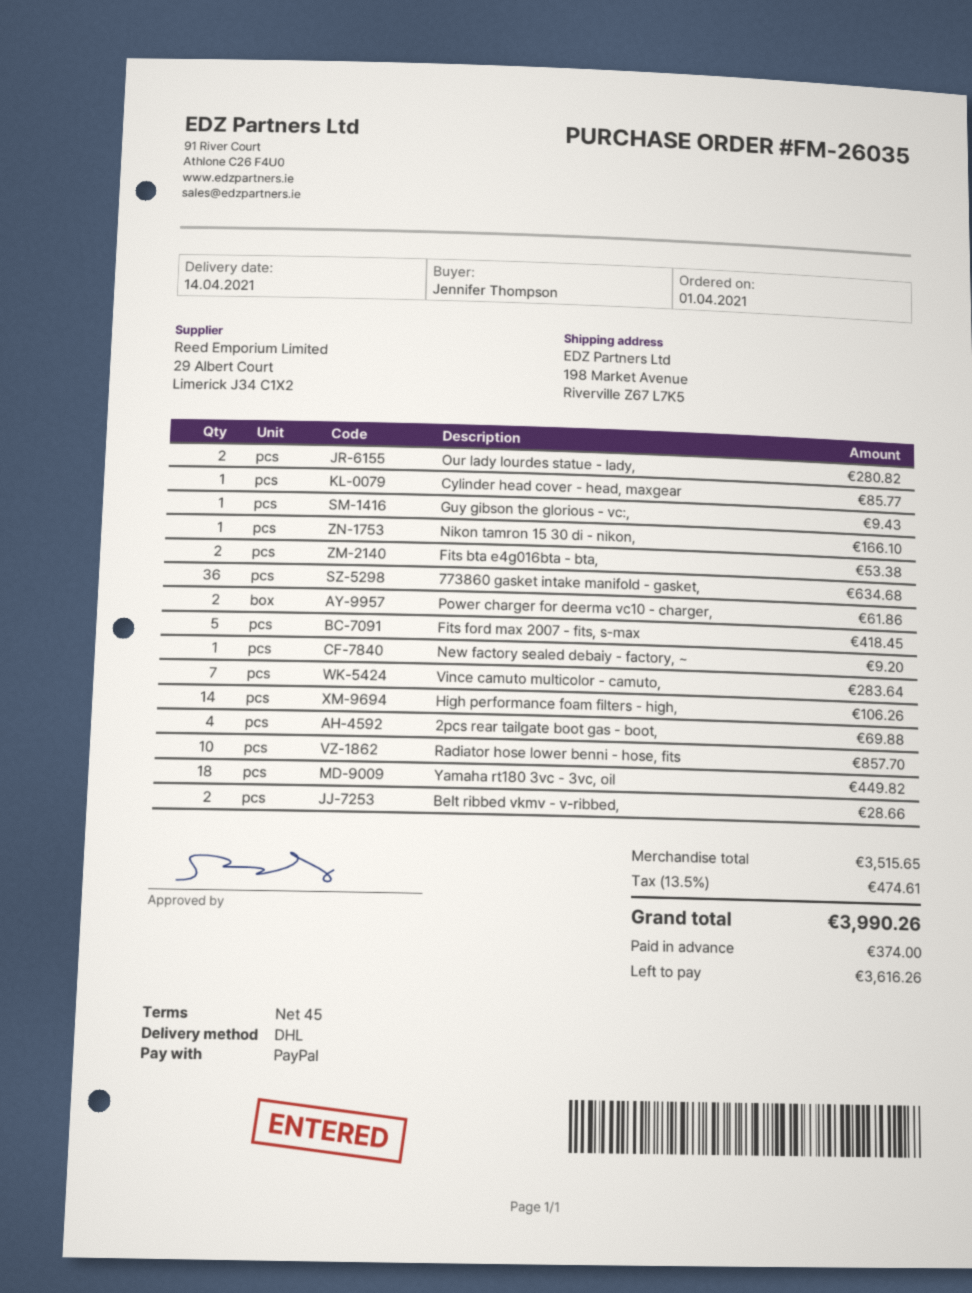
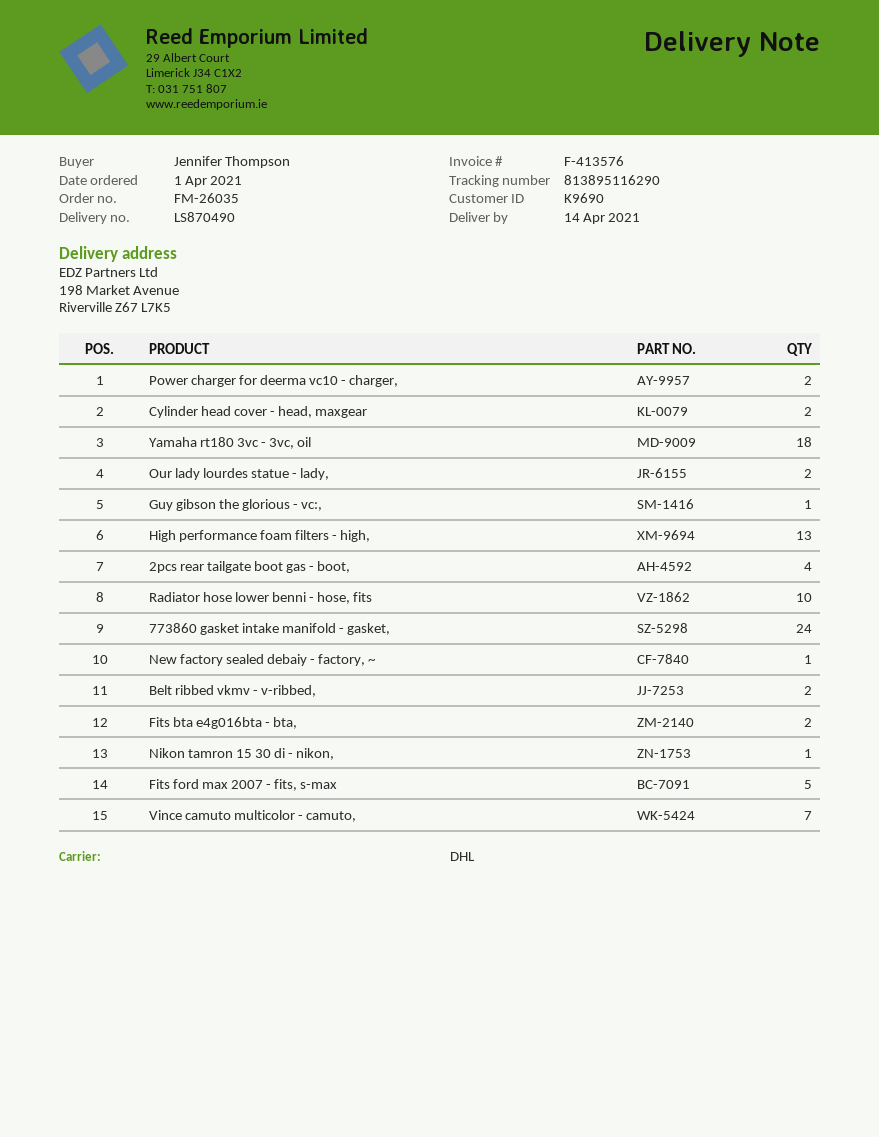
Cylinder head cover - head, maxgear: 1 -> 2
773860 gasket intake manifold - gasket,: 36 -> 24
High performance foam filters - high,: 14 -> 13

